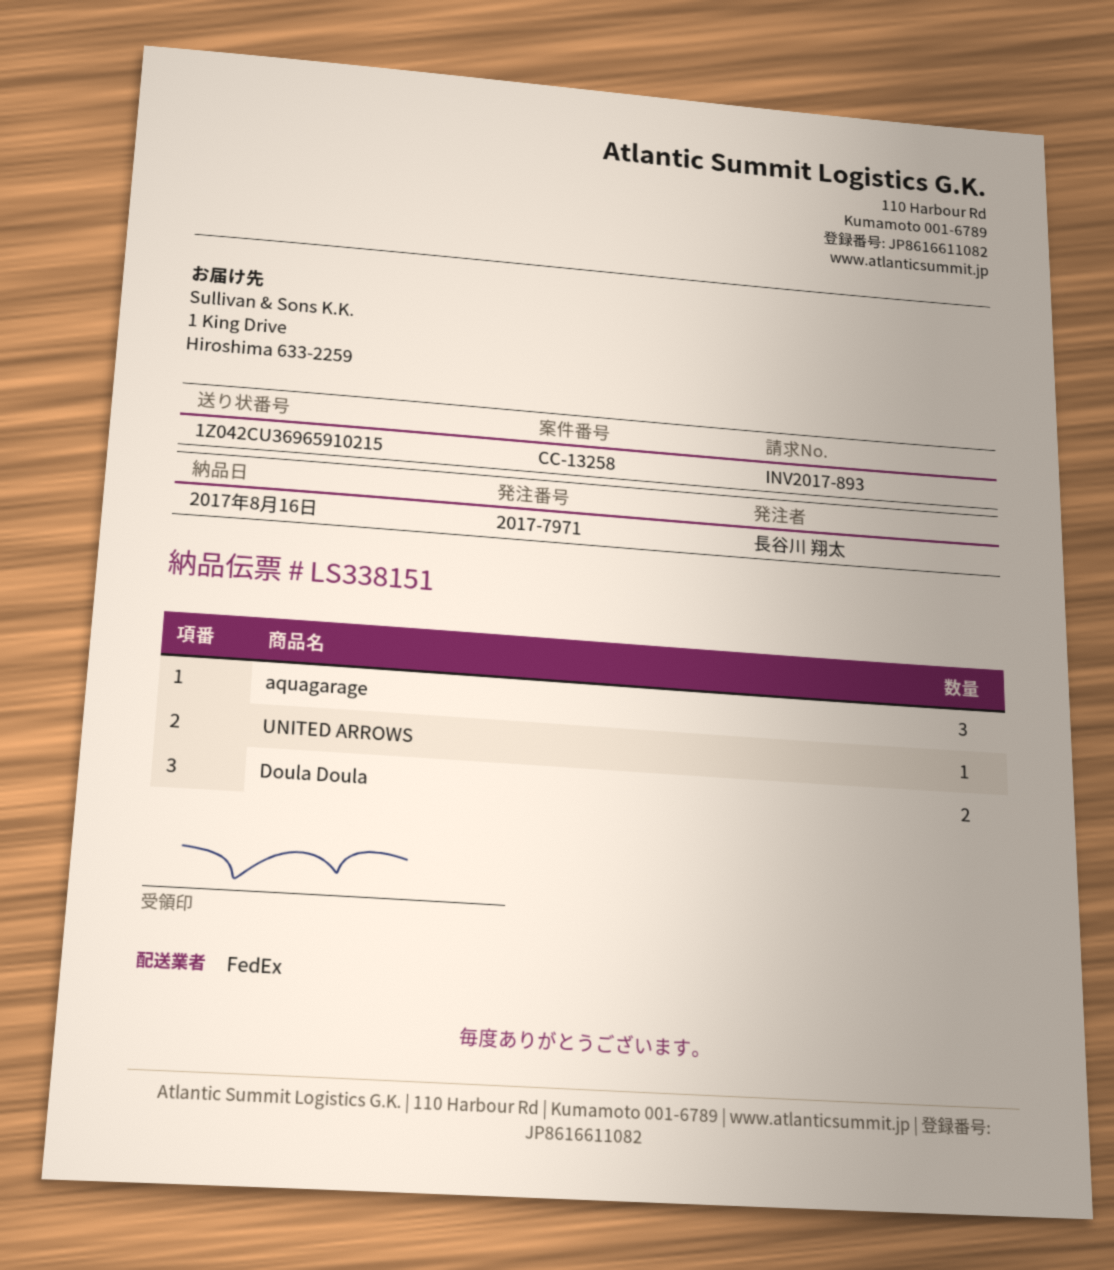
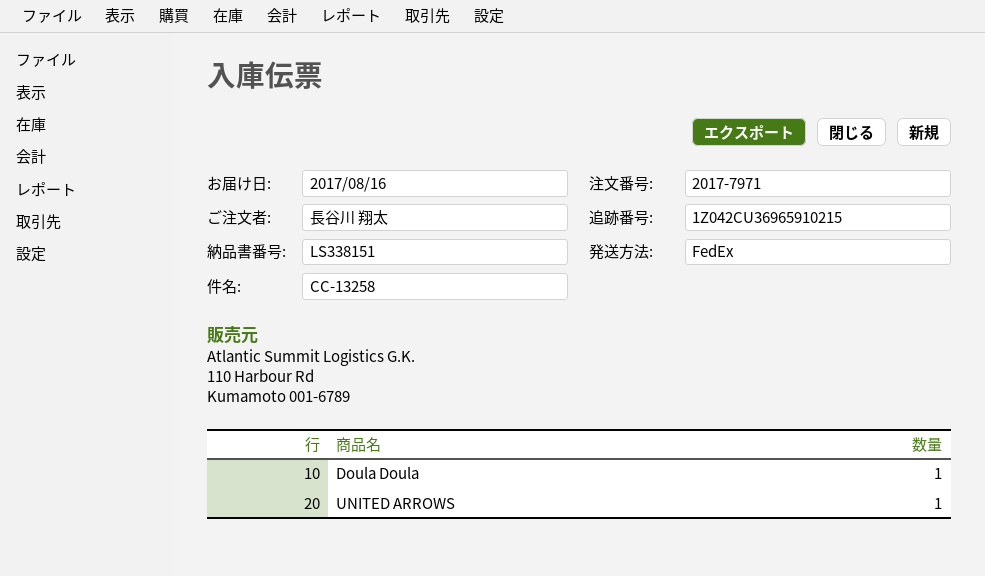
aquagarage: 3 -> none
Doula Doula: 2 -> 1

